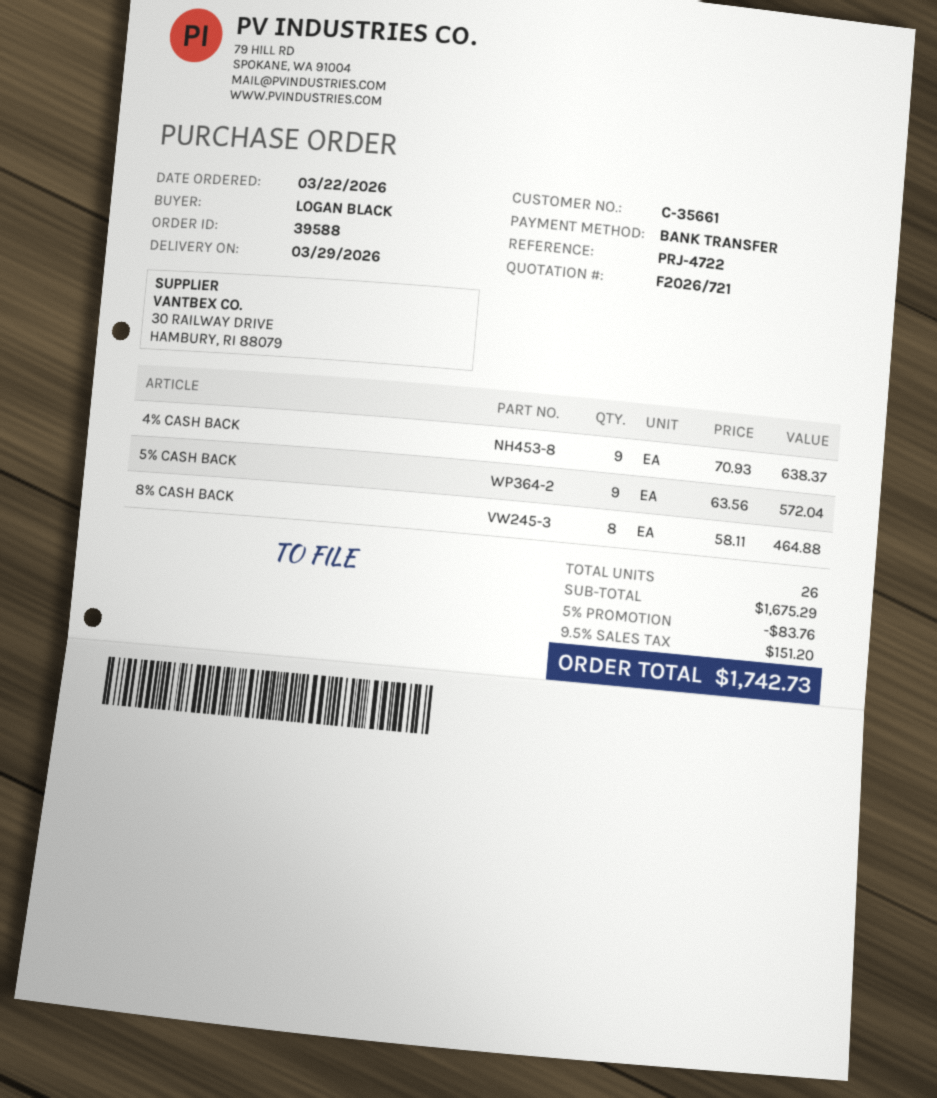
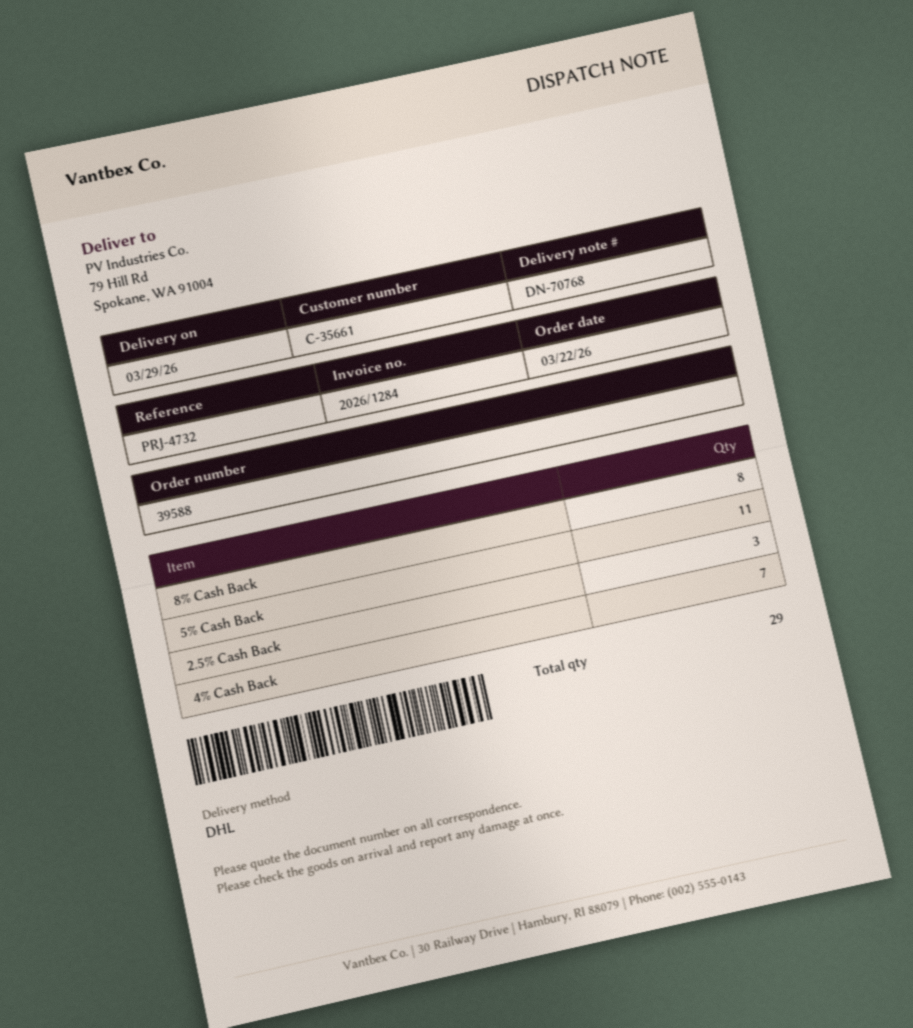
reference: PRJ-4722 -> PRJ-4732
4% CASH BACK: 9 -> 7
5% CASH BACK: 9 -> 11
2.5% Cash Back: none -> 3
total quantity: 26 -> 29

